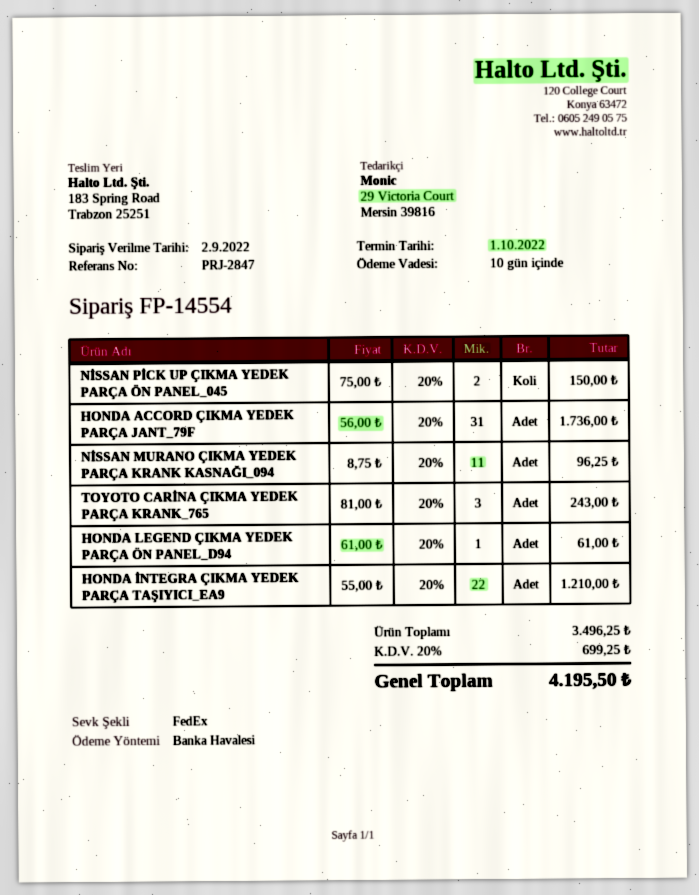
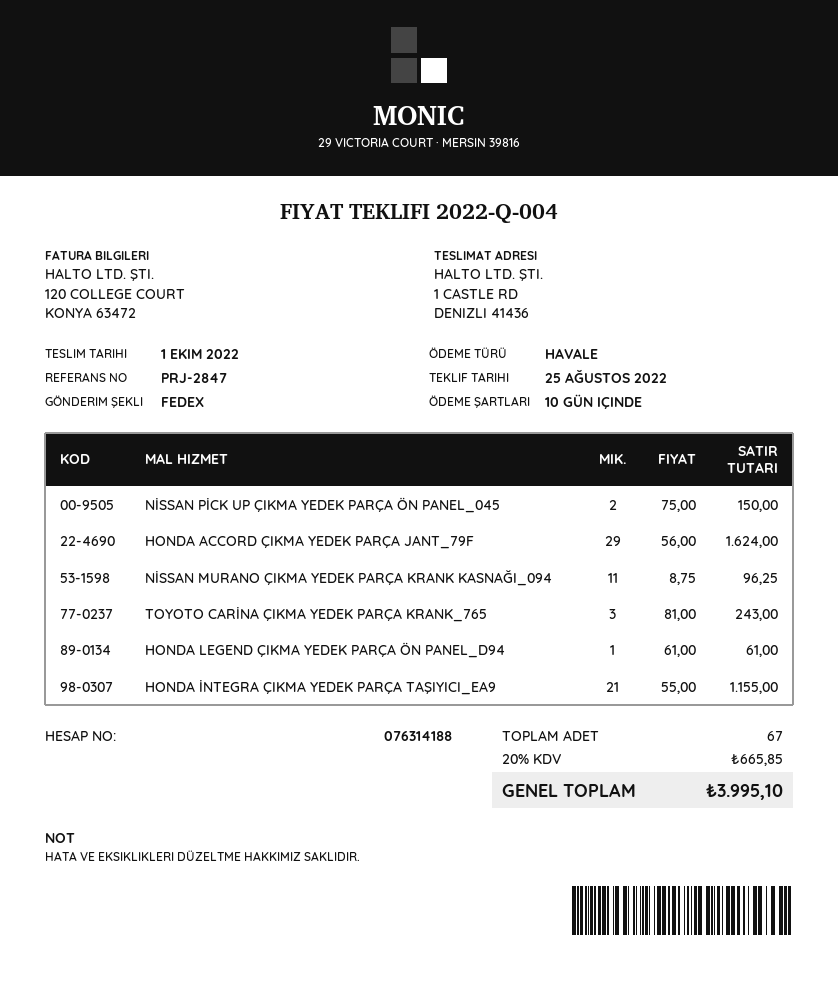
ship to: 183 Spring Road, Trabzon 25251 -> 1 CASTLE RD, DENIZLI 41436
HONDA ACCORD ÇIKMA YEDEK PARÇA JANT_79F: 31 x 56.00 = 1736.00 -> 29 x 56.00 = 1624.00
HONDA İNTEGRA ÇIKMA YEDEK PARÇA TAŞIYICI_EA9: 22 x 55.00 = 1210.00 -> 21 x 55.00 = 1155.00
tax: 20% = 699.25 -> 20% = 665.85
total: 4195.50 -> 3995.10

